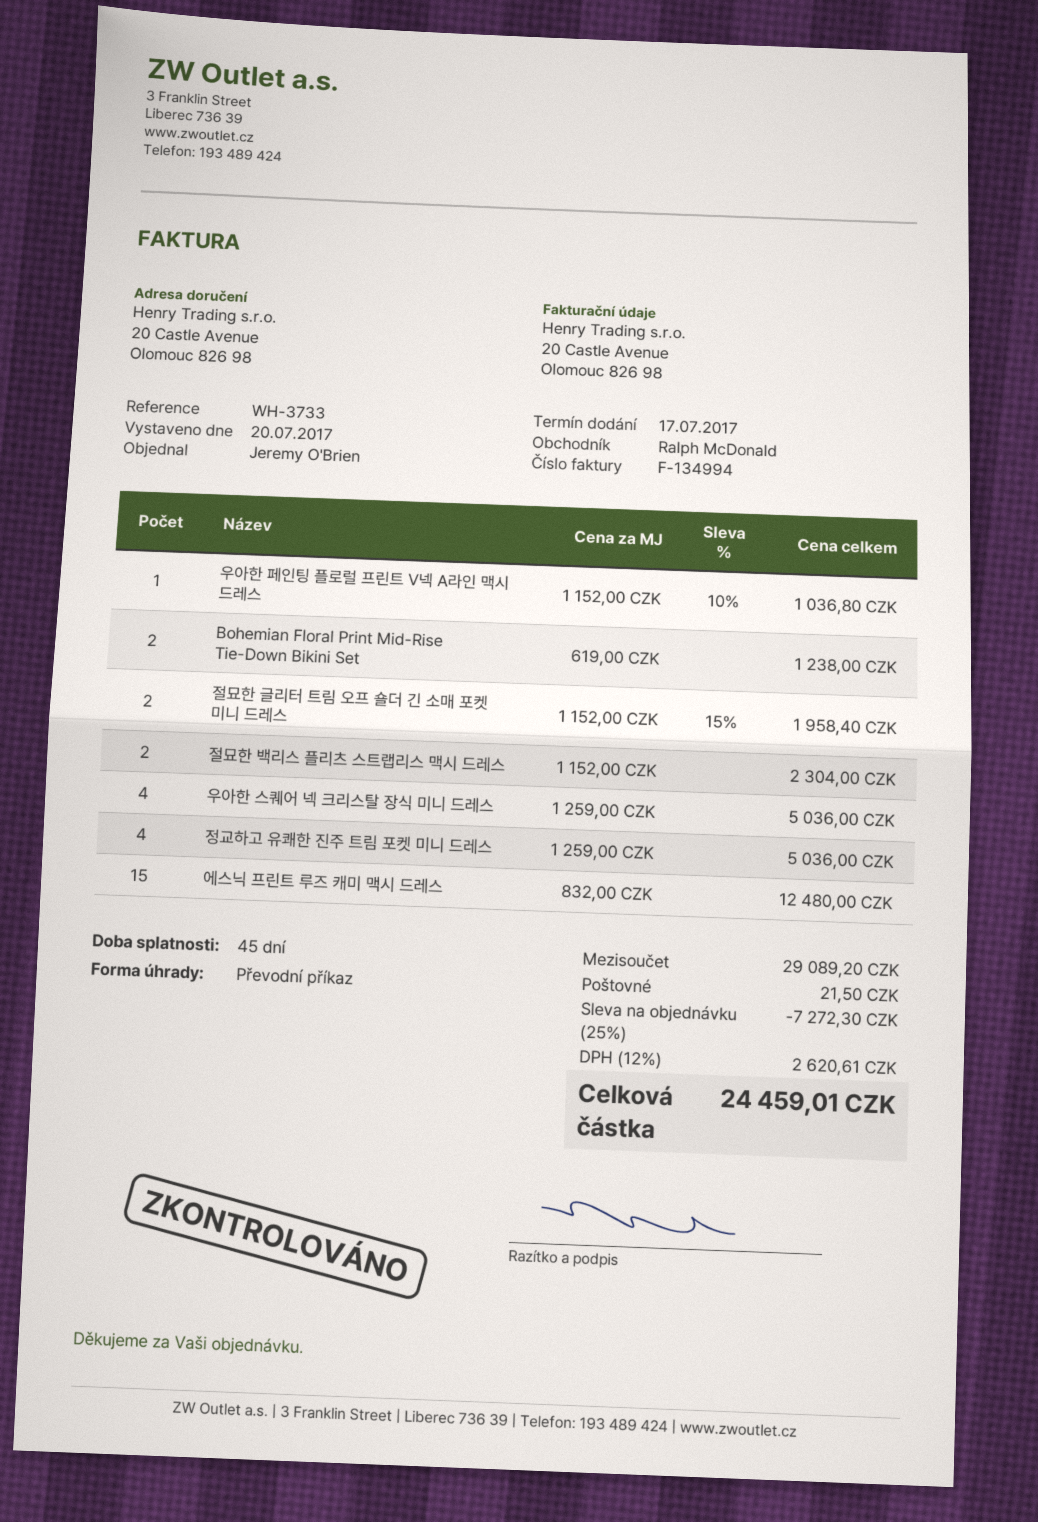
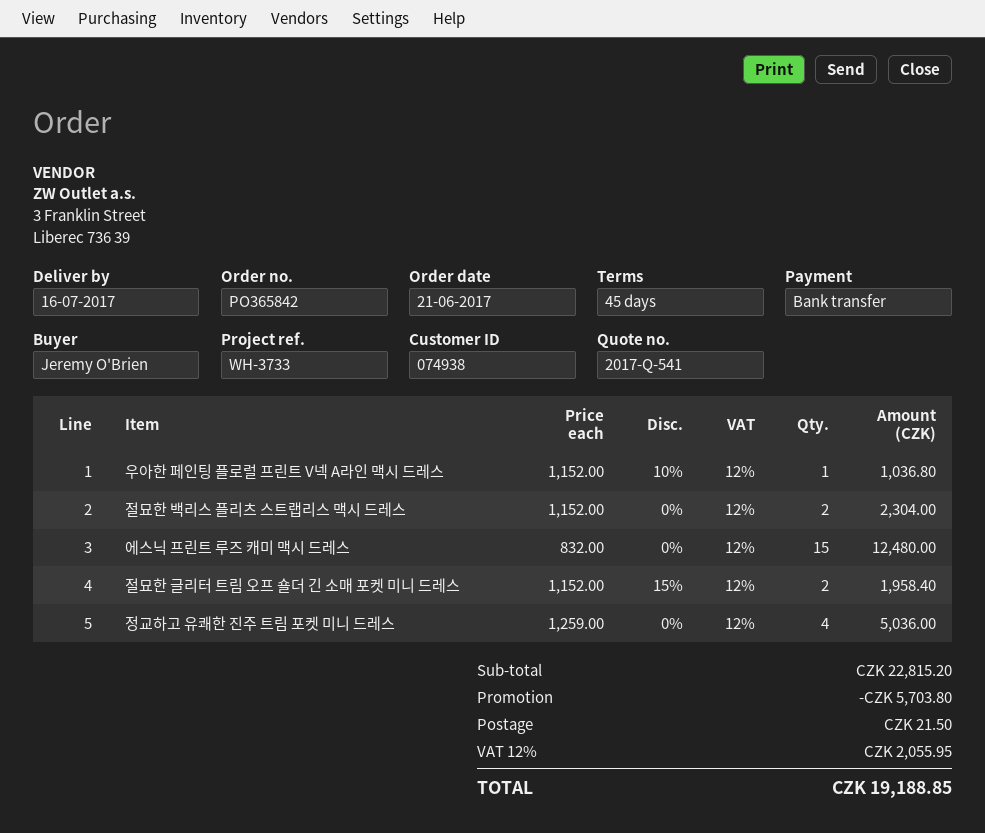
delivery date: 2017-07-17 -> 2017-07-16
Bohemian Floral Print Mid-Rise Tie-Down Bikini Set: 2 x 619.00 = 1238.00 -> none
우아한 스퀘어 넥 크리스탈 장식 미니 드레스: 4 x 1259.00 = 5036.00 -> none
subtotal: 29089.20 -> 22815.20
discount: 7272.30 -> 5703.80
tax: 12% = 2620.61 -> 12% = 2055.95
total: 24459.01 -> 19188.85

